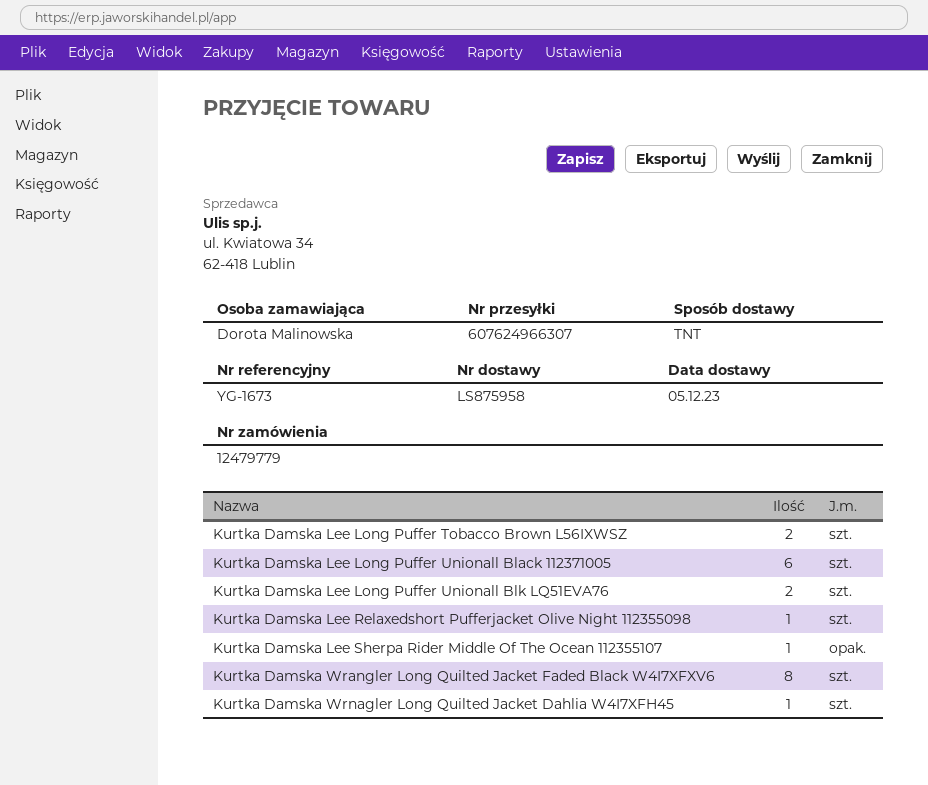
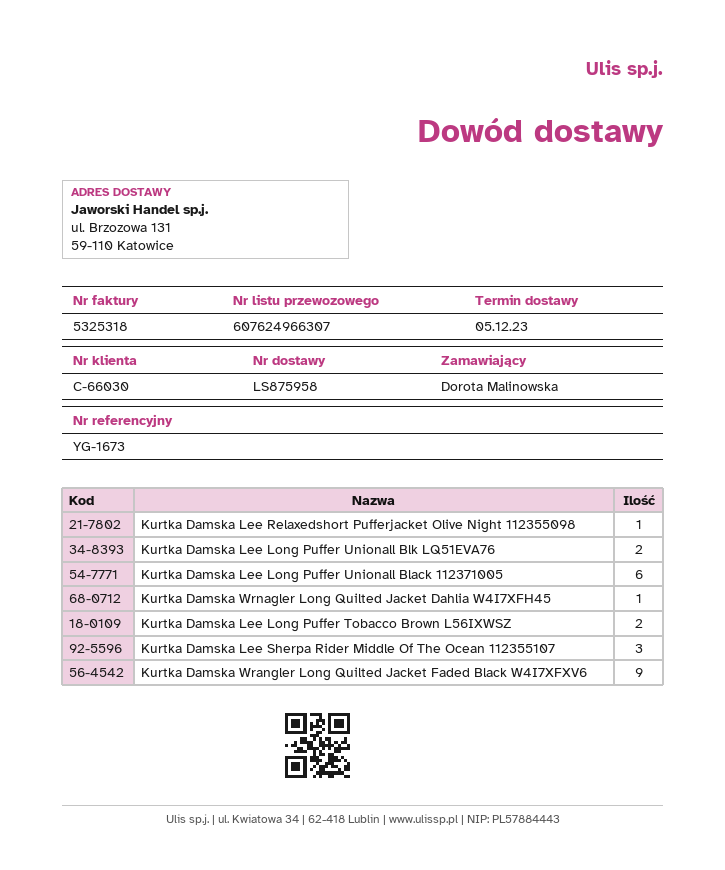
Kurtka Damska Lee Sherpa Rider Middle Of The Ocean 112355107: 1 -> 3
Kurtka Damska Wrangler Long Quilted Jacket Faded Black W4I7XFXV6: 8 -> 9

